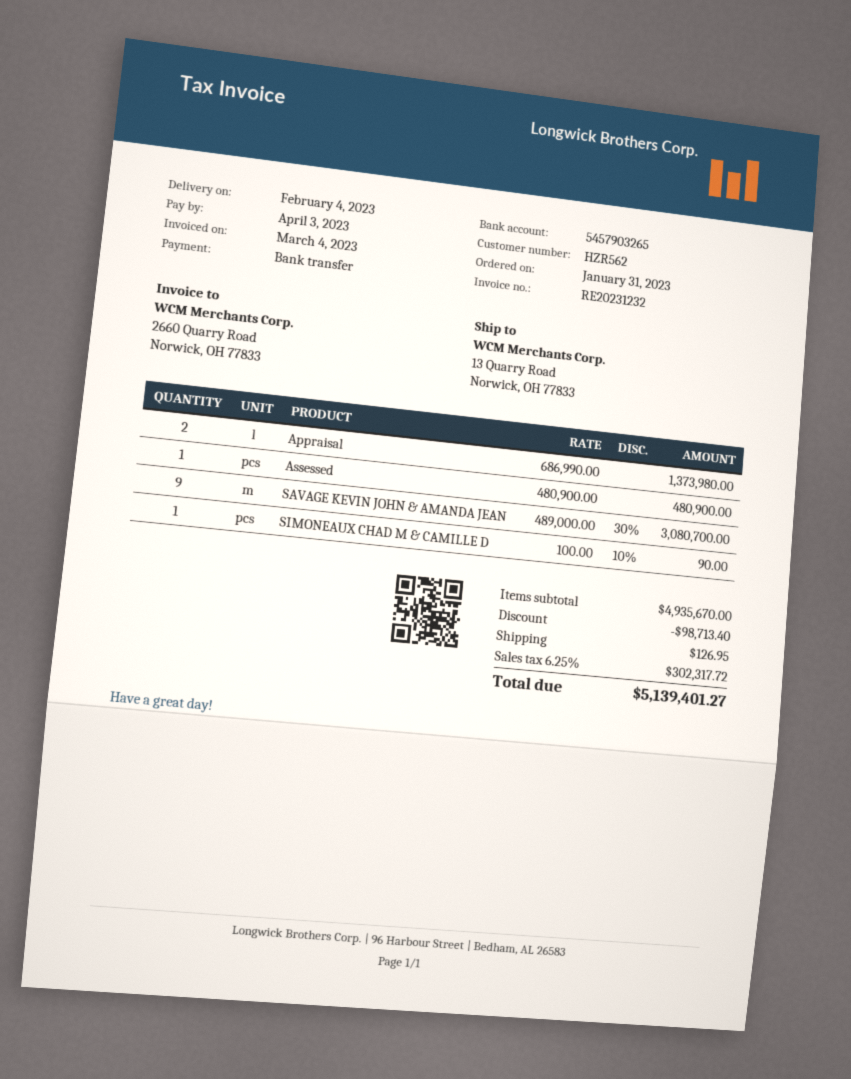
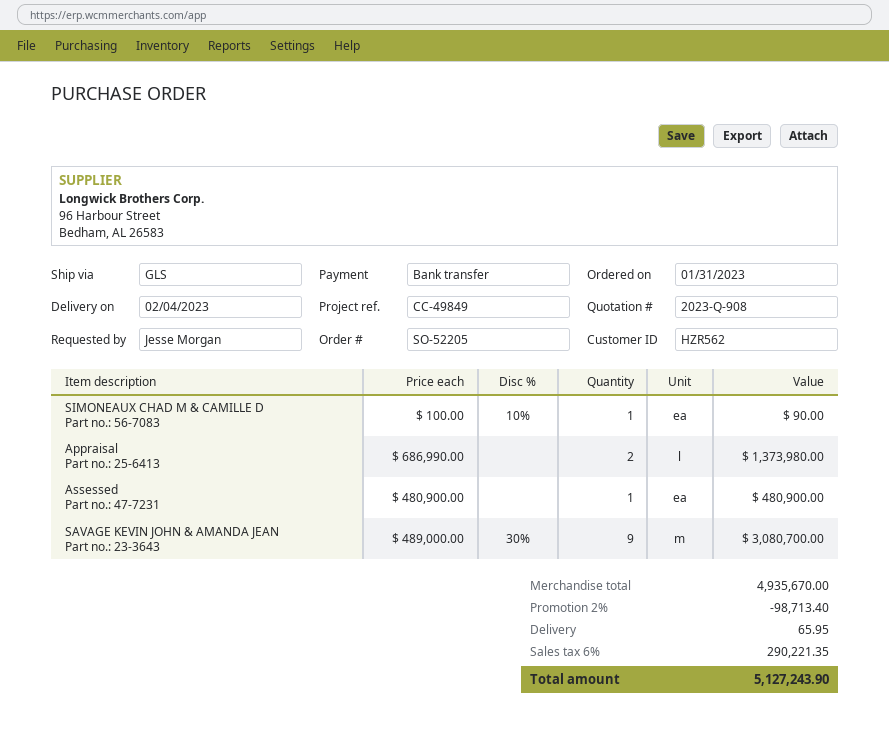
shipping: 126.95 -> 65.95
tax: 6.25% = 302317.72 -> 6% = 290221.35
total: 5139401.27 -> 5127243.90

